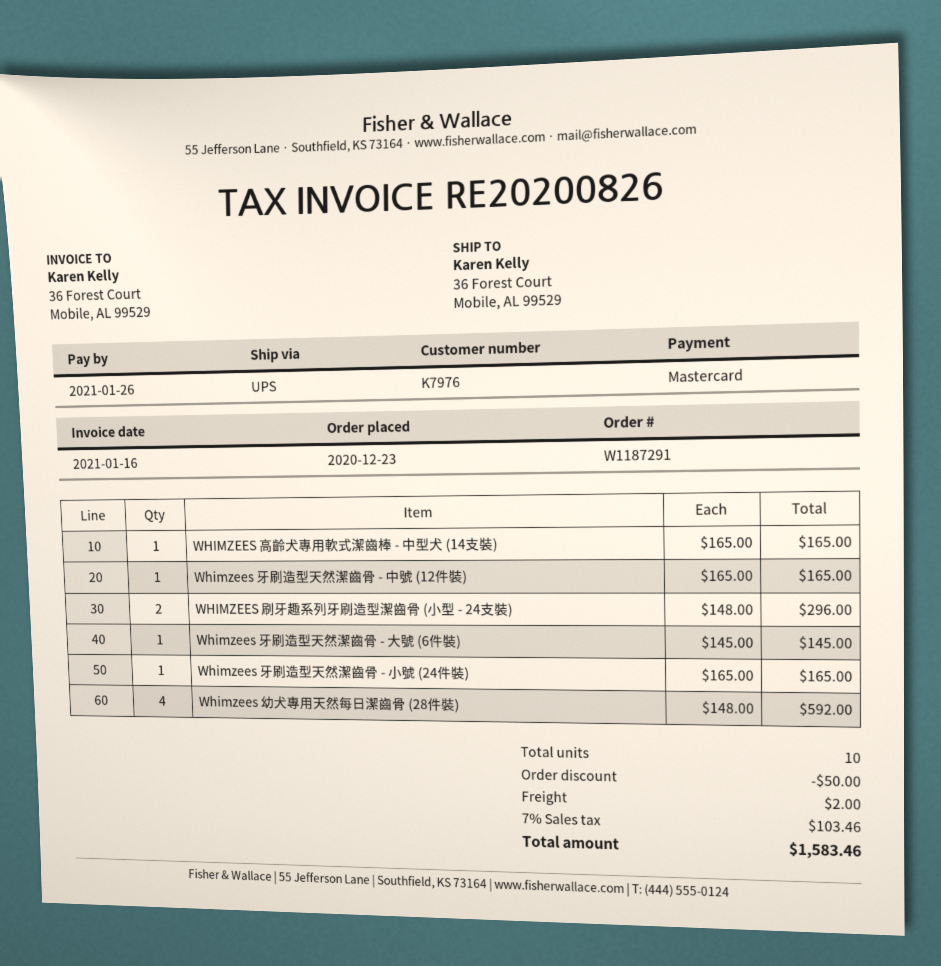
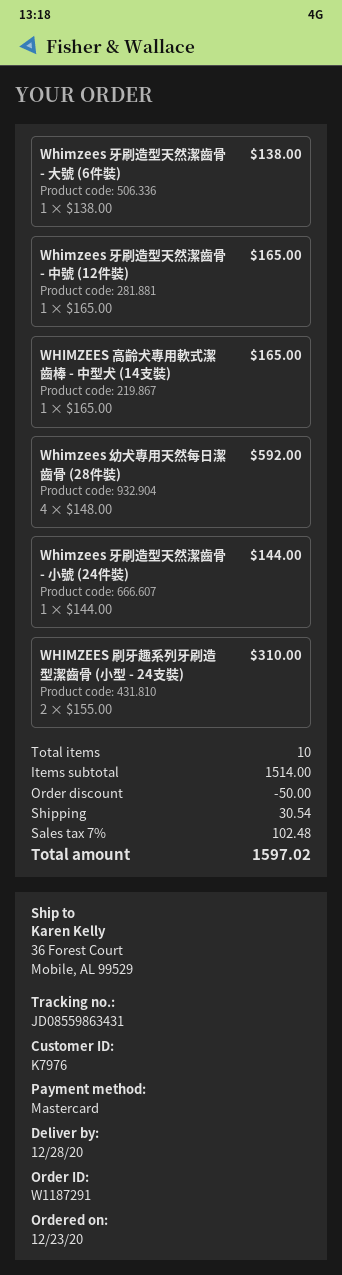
WHIMZEES 刷牙趣系列牙刷造型潔齒骨 (小型 - 24支裝): 2 x 148.00 = 296.00 -> 2 x 155.00 = 310.00
Whimzees 牙刷造型天然潔齒骨 - 大號 (6件裝): 1 x 145.00 = 145.00 -> 1 x 138.00 = 138.00
Whimzees 牙刷造型天然潔齒骨 - 小號 (24件裝): 1 x 165.00 = 165.00 -> 1 x 144.00 = 144.00
shipping: 2.00 -> 30.54
tax: 7% = 103.46 -> 7% = 102.48
total: 1583.46 -> 1597.02

